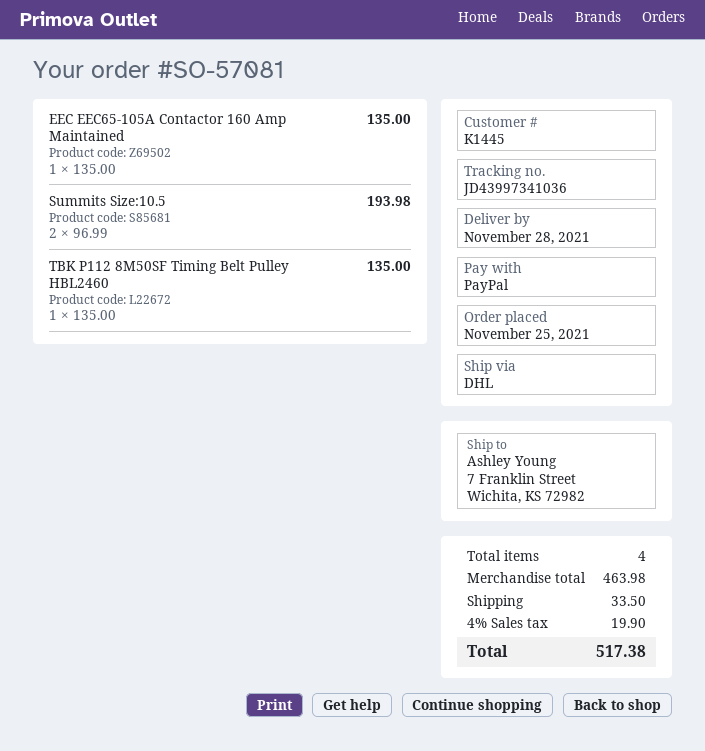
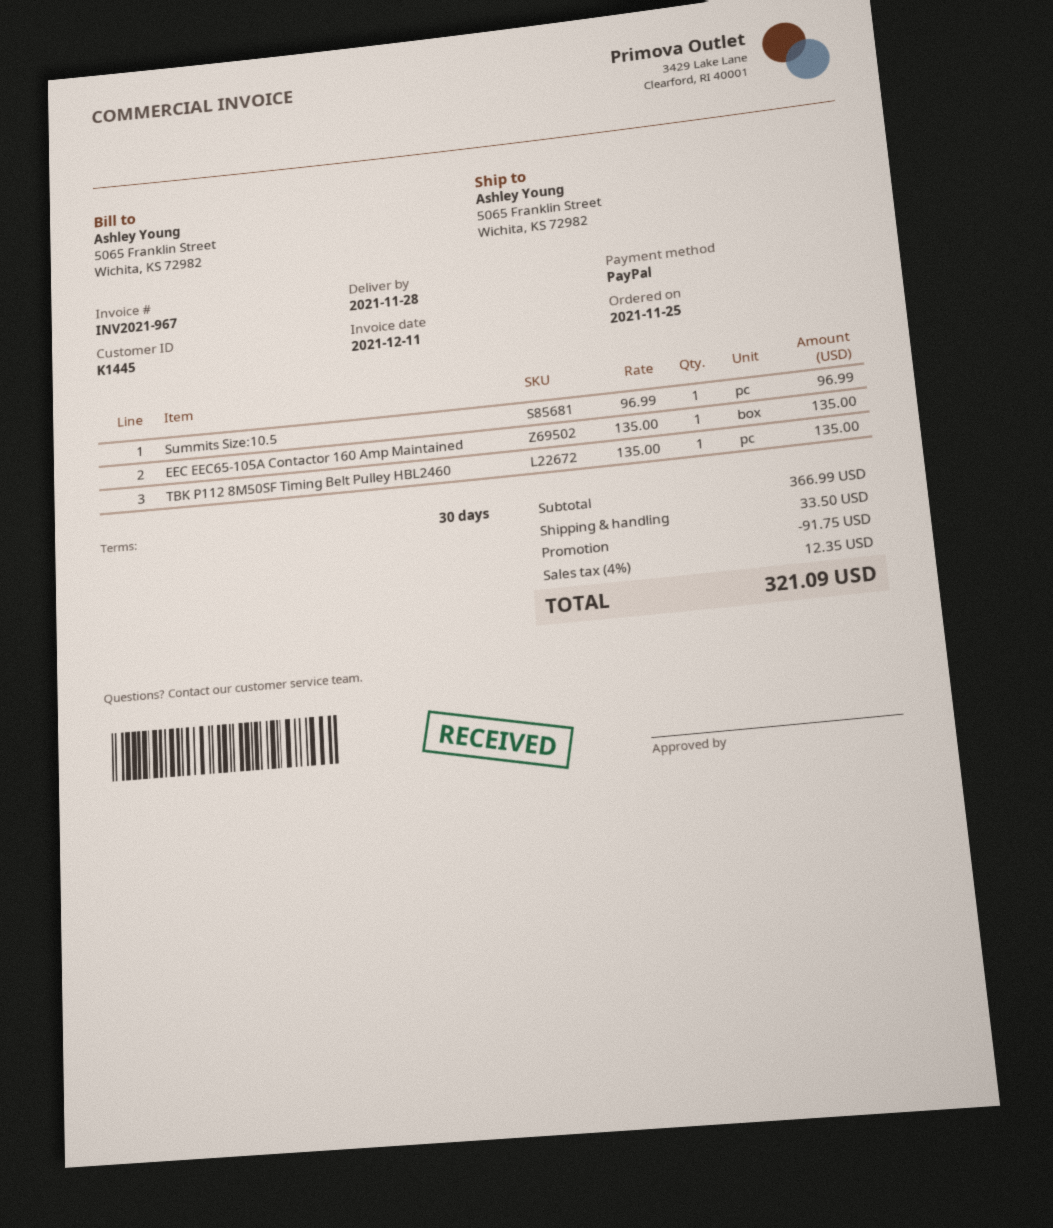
ship to: 7 Franklin Street, Wichita, KS 72982 -> 5065 Franklin Street, Wichita, KS 72982
Summits Size:10.5: 2 x 96.99 = 193.98 -> 1 x 96.99 = 96.99
subtotal: 463.98 -> 366.99
discount: none -> 91.75
tax: 4% = 19.90 -> 4% = 12.35
total: 517.38 -> 321.09

